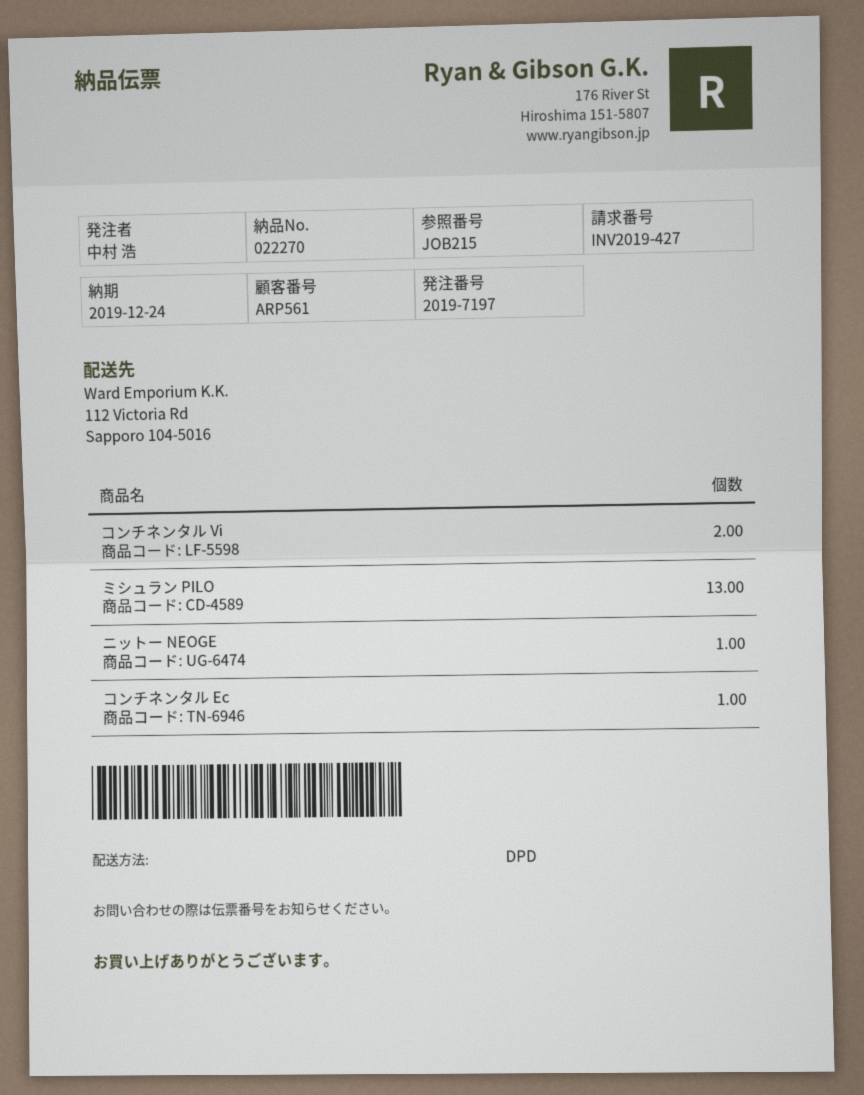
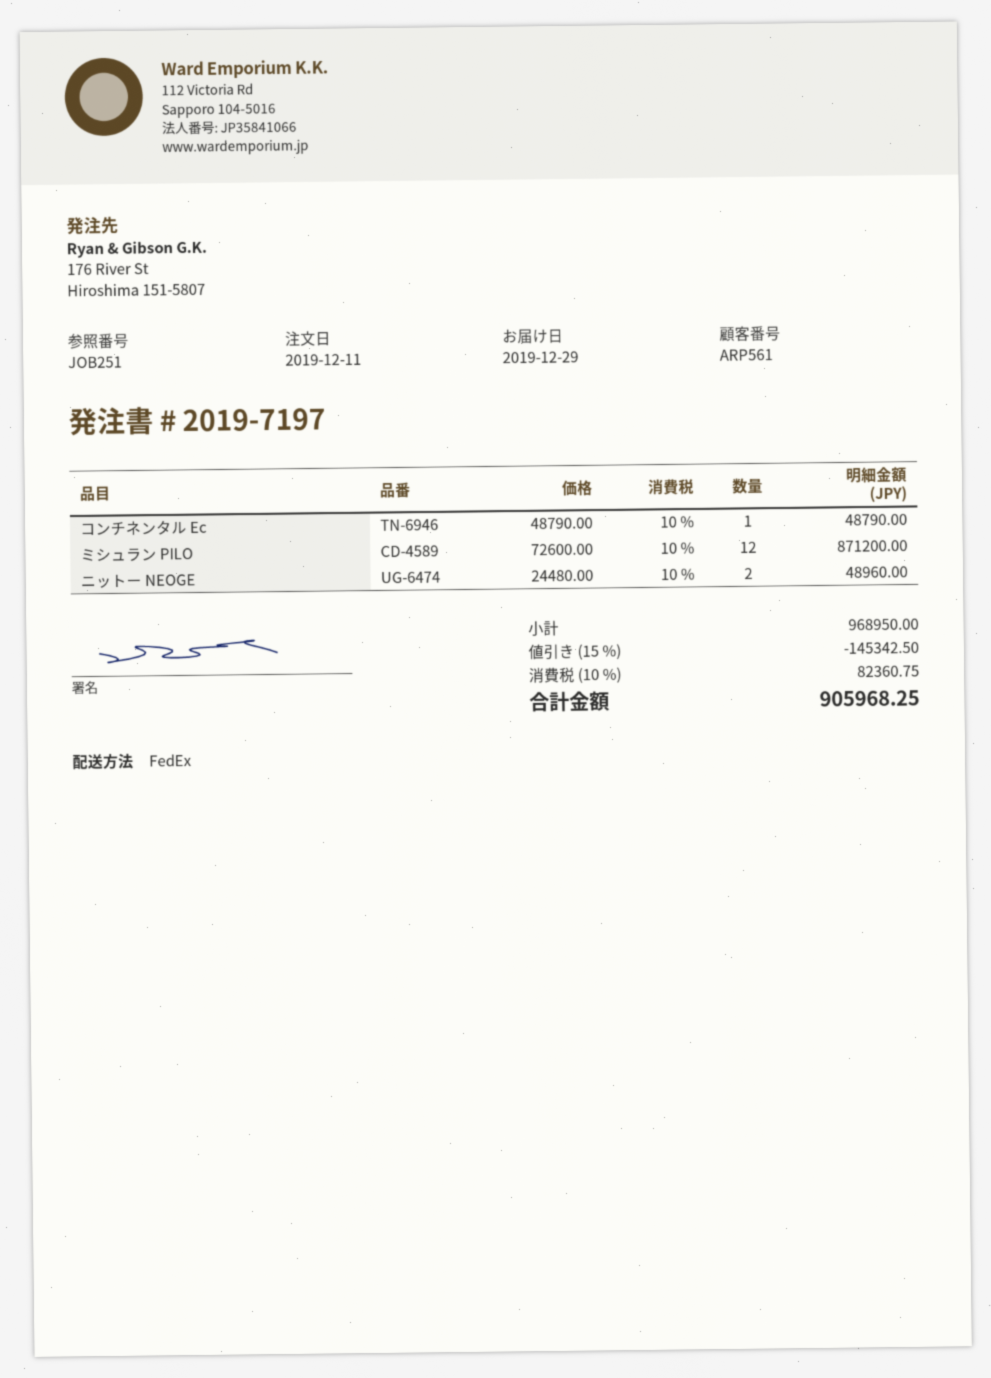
delivery date: 2019-12-24 -> 2019-12-29
reference: JOB215 -> JOB251
shipping method: DPD -> FedEx
コンチネンタル Vi: 2 -> none
ミシュラン PILO: 13 -> 12
ニットー NEOGE: 1 -> 2

